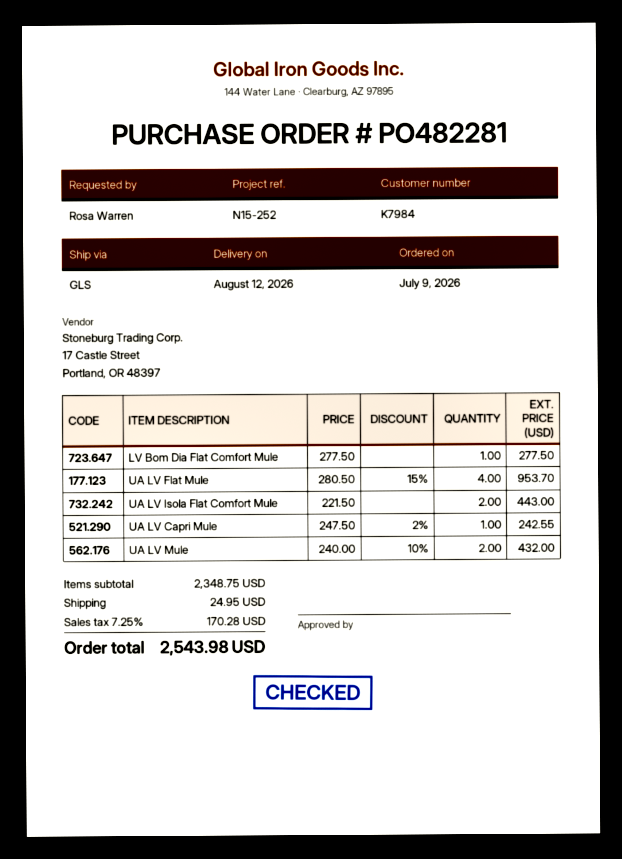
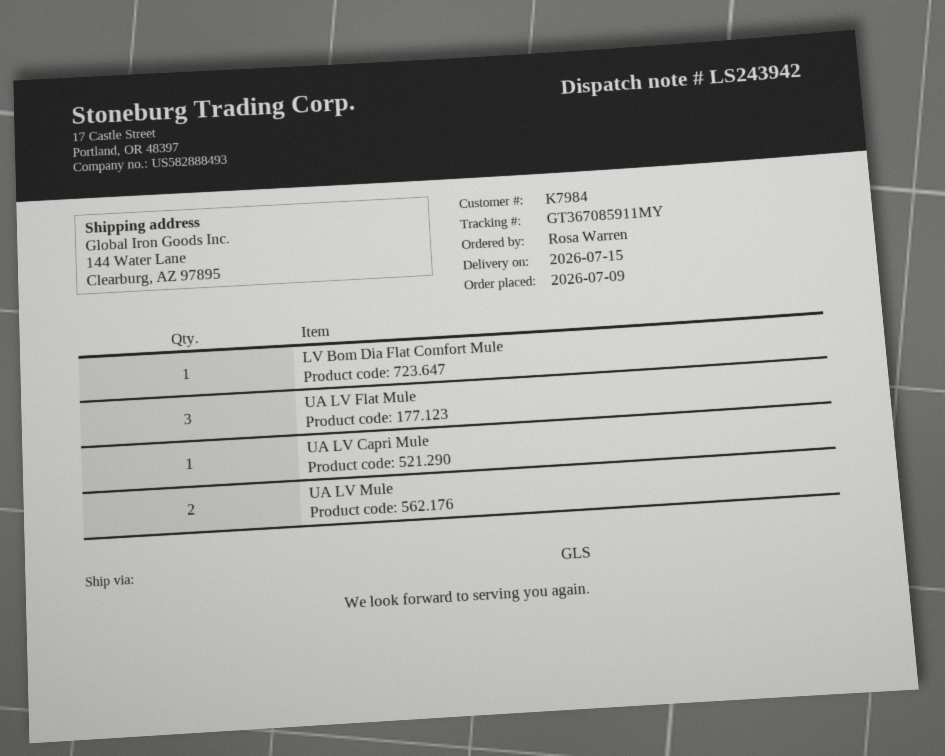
delivery date: 2026-08-12 -> 2026-07-15
UA LV Flat Mule: 4 -> 3
UA LV Isola Flat Comfort Mule: 2 -> none

